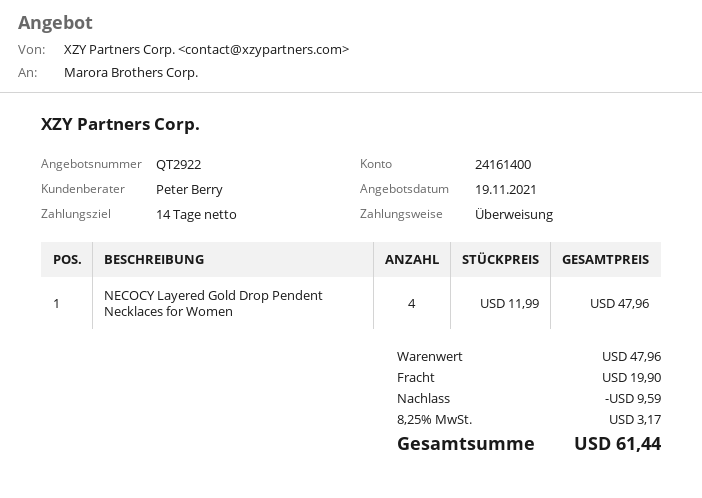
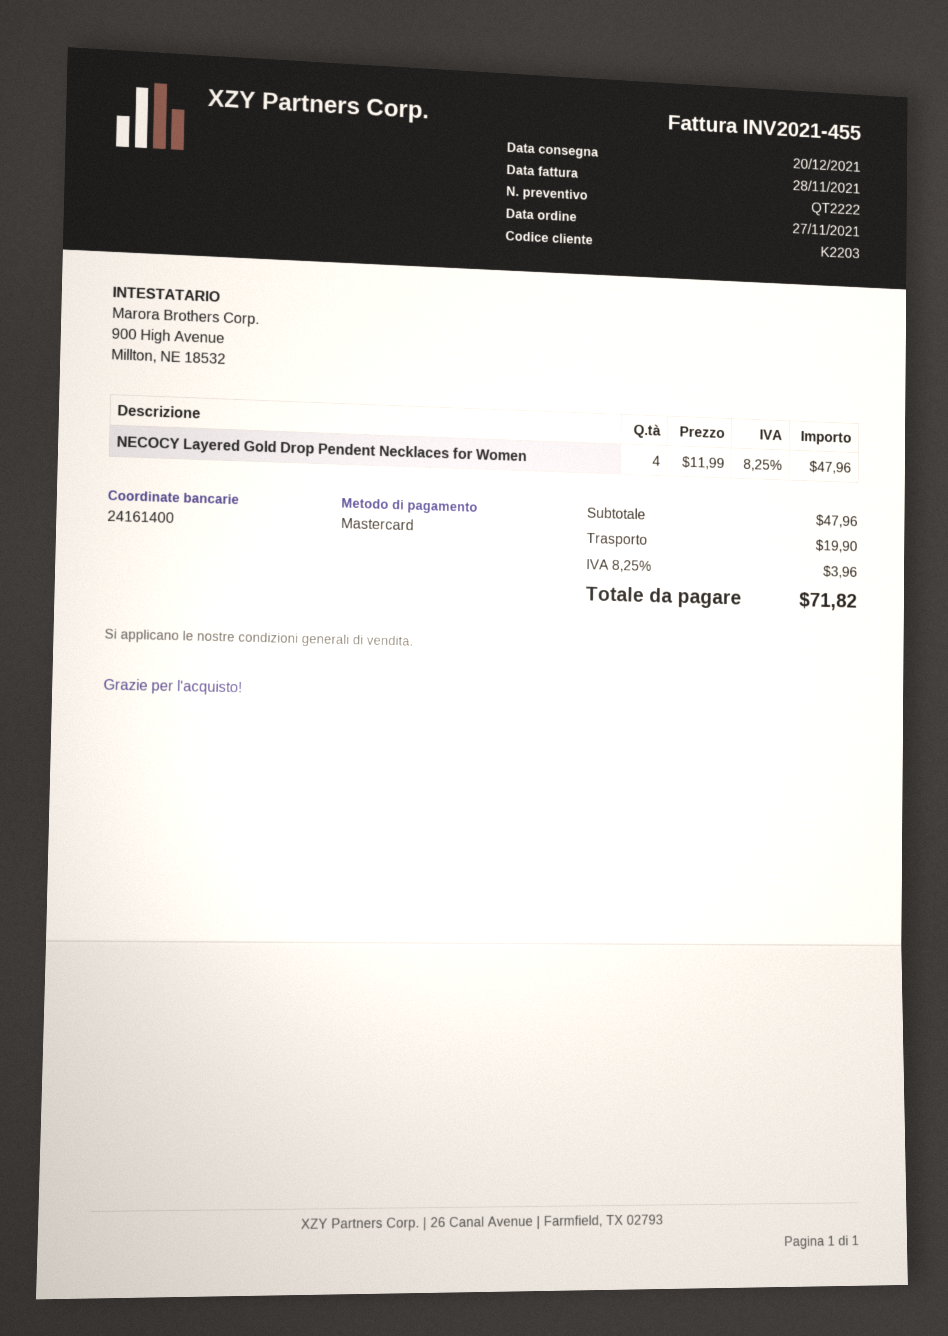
quote number: QT2922 -> QT2222
payment method: bank transfer -> Mastercard
discount: 9.59 -> none
tax: 8.25% = 3.17 -> 8.25% = 3.96
total: 61.44 -> 71.82

